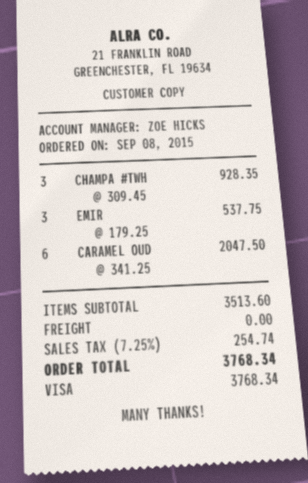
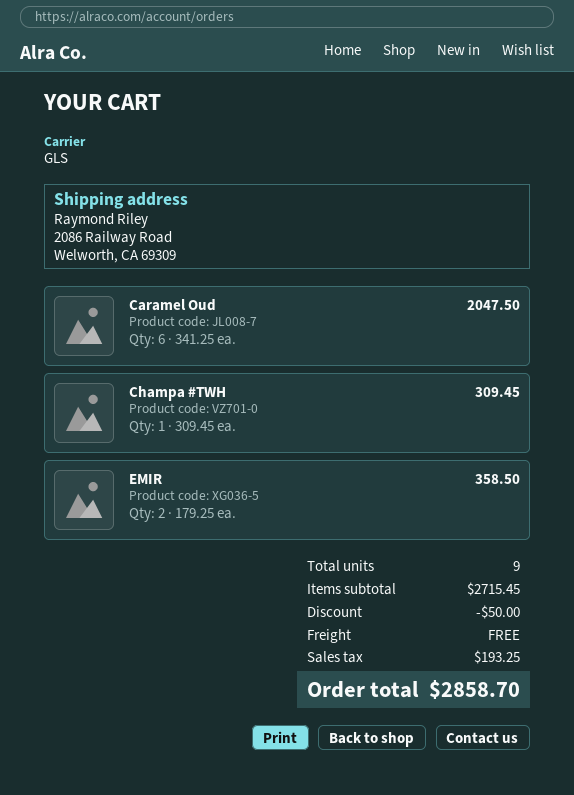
CHAMPA #TWH: 3 x 309.45 = 928.35 -> 1 x 309.45 = 309.45
EMIR: 3 x 179.25 = 537.75 -> 2 x 179.25 = 358.50
subtotal: 3513.60 -> 2715.45
discount: none -> 50.00
tax: 254.74 -> 193.25
total: 3768.34 -> 2858.70

